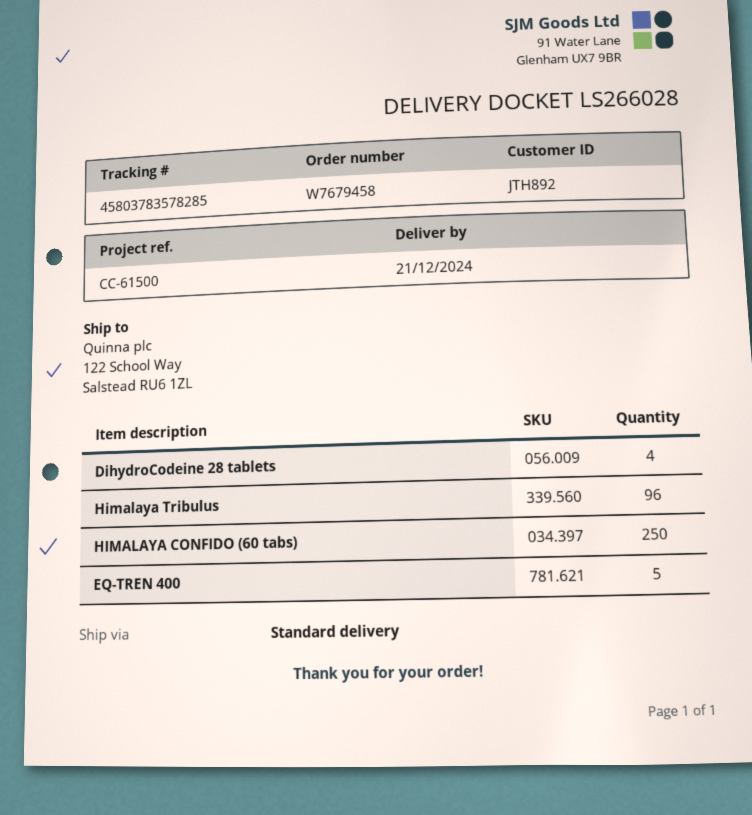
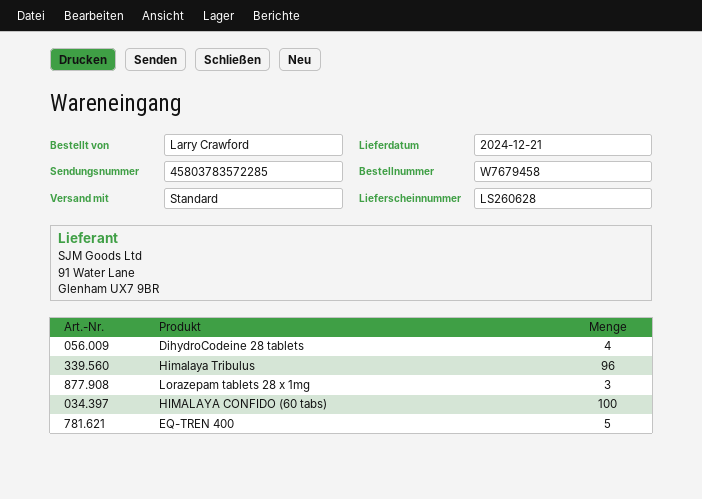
delivery note number: LS266028 -> LS260628
tracking number: 45803783578285 -> 45803783572285
HIMALAYA CONFIDO (60 tabs): 250 -> 100
Lorazepam tablets 28 x 1mg: none -> 3

